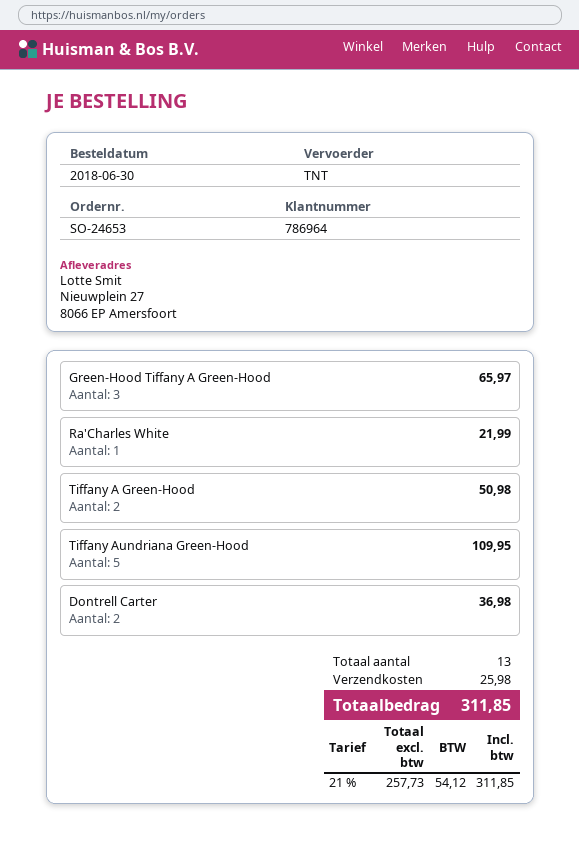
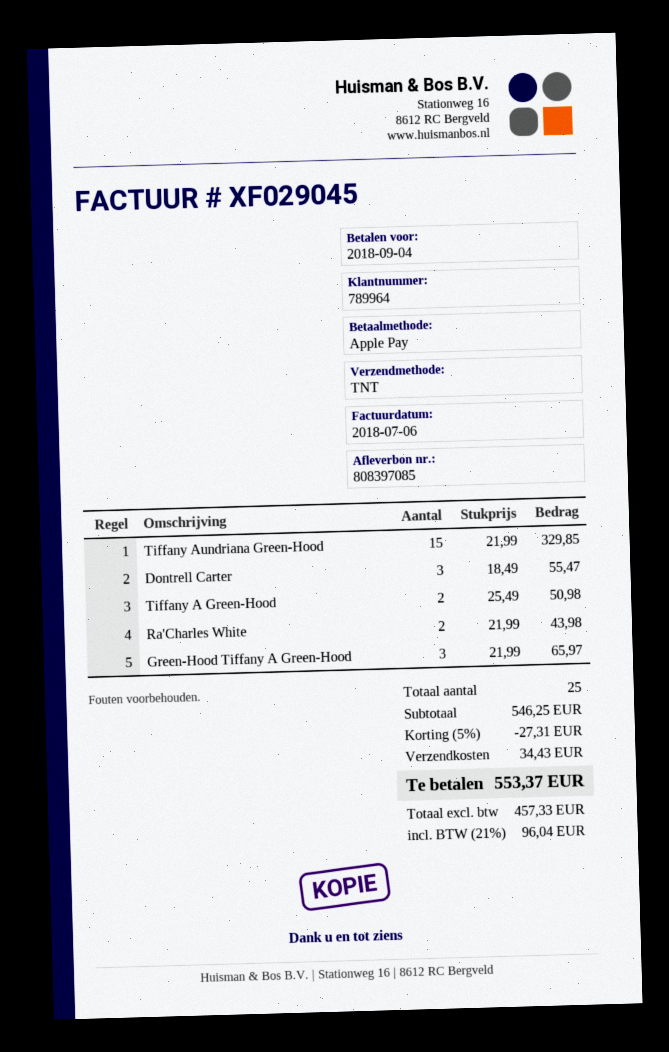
customer number: 786964 -> 789964
Ra'Charles White: 1 for 21.99 -> 2 for 43.98
Tiffany Aundriana Green-Hood: 5 for 109.95 -> 15 for 329.85
Dontrell Carter: 2 for 36.98 -> 3 for 55.47
total quantity: 13 -> 25
discount: none -> 5% = 27.31
shipping: 25.98 -> 34.43
net: 257.73 -> 457.33
tax: 21% = 54.12 -> 21% = 96.04
total: 311.85 -> 553.37

